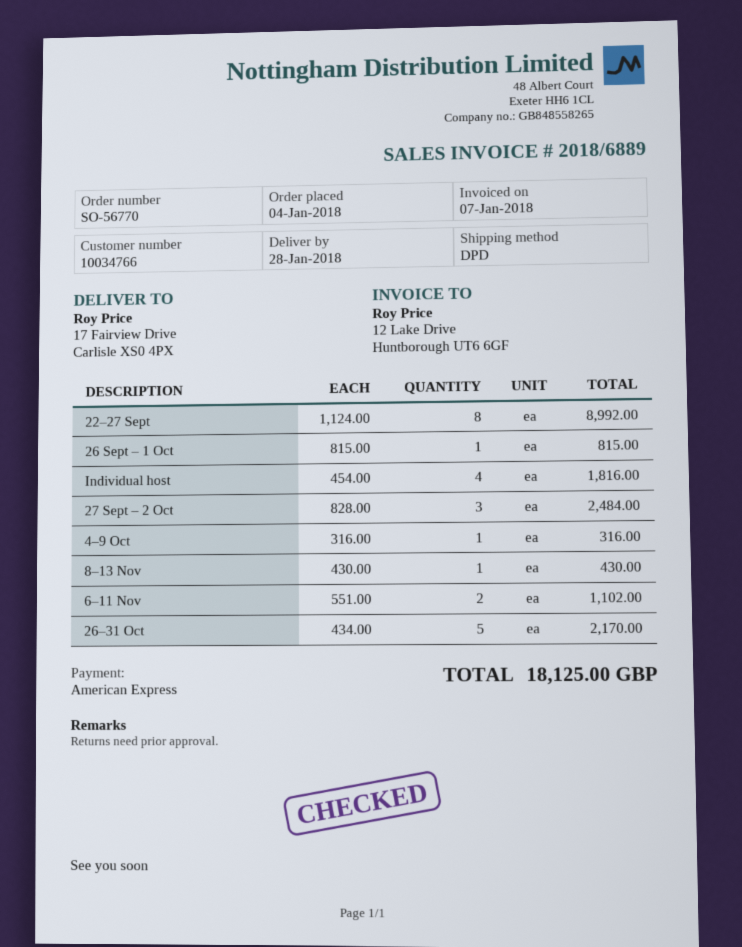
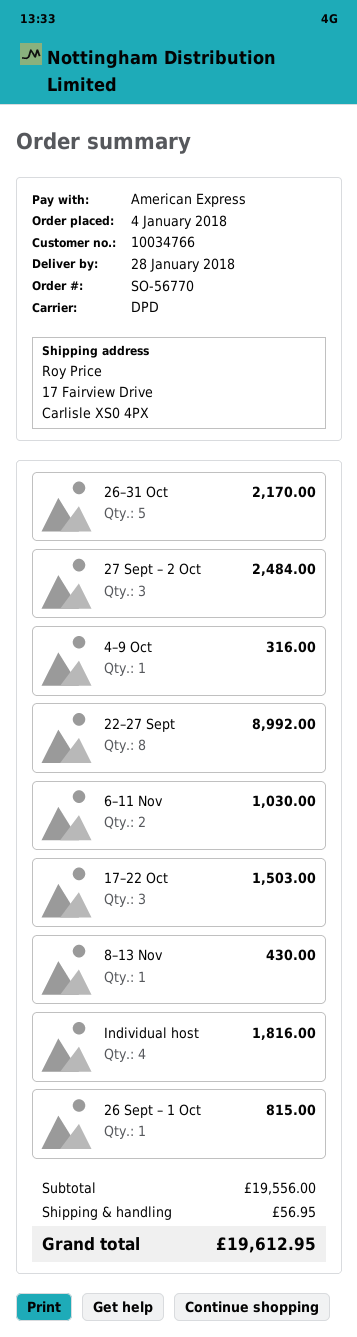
6–11 Nov: 2 for 1102.00 -> 2 for 1030.00
17–22 Oct: none -> 3 for 1503.00
shipping: none -> 56.95
total: 18125.00 -> 19612.95

